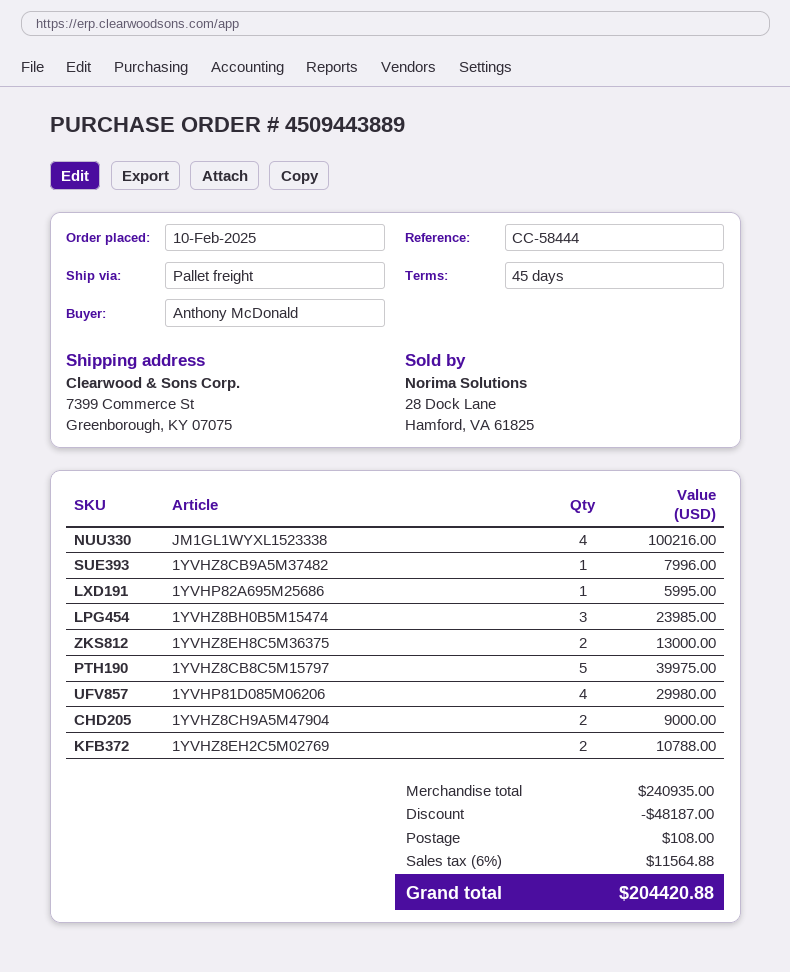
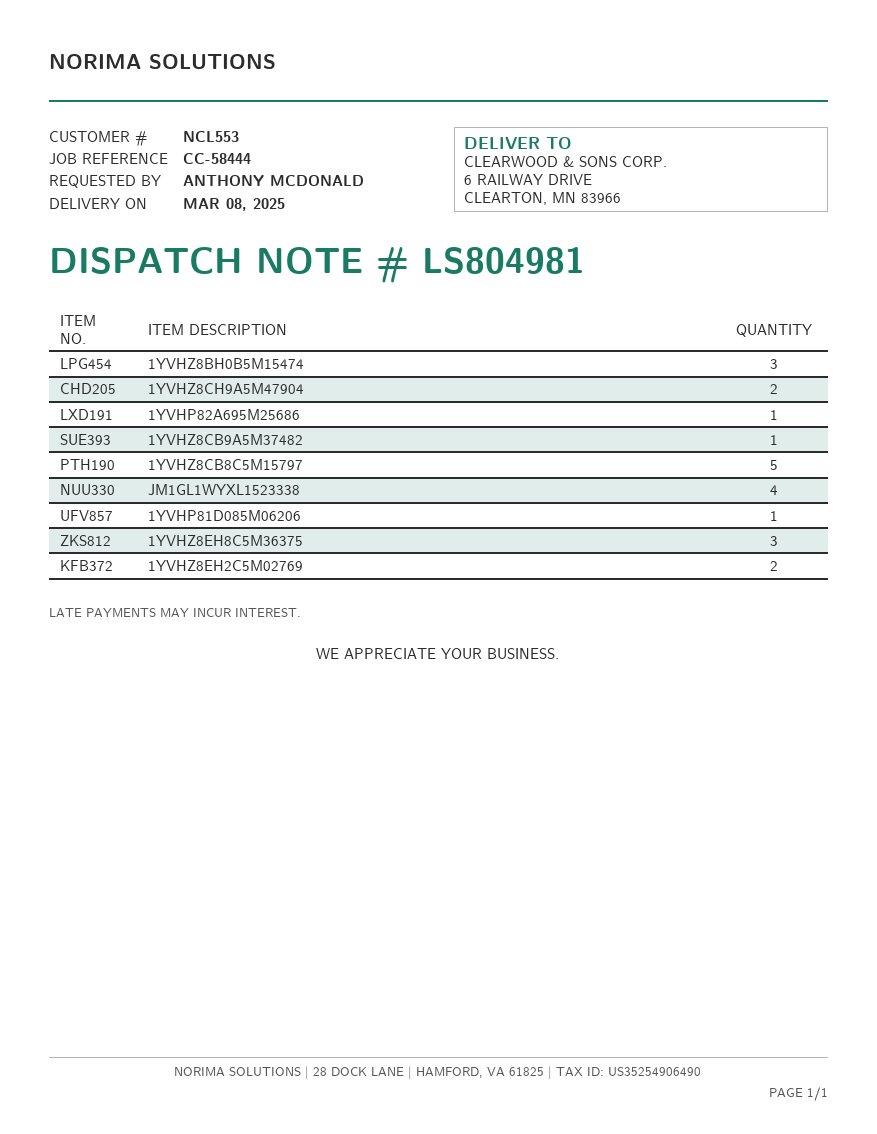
ship to: 7399 Commerce St, Greenborough, KY 07075 -> 6 RAILWAY DRIVE, CLEARTON, MN 83966
1YVHZ8EH8C5M36375: 2 -> 3
1YVHP81D085M06206: 4 -> 1

